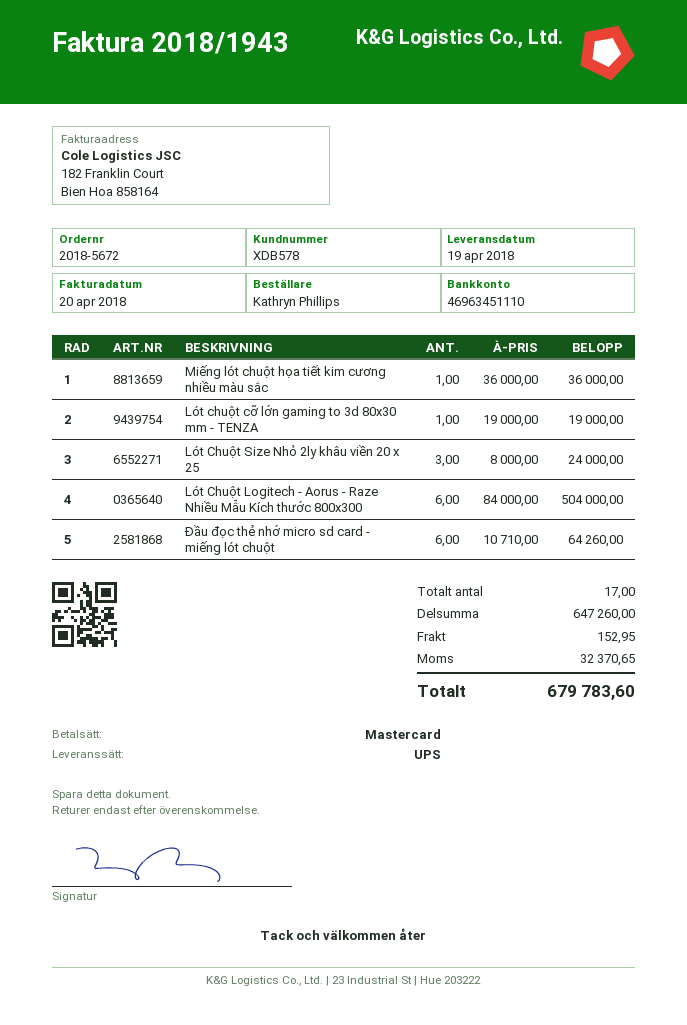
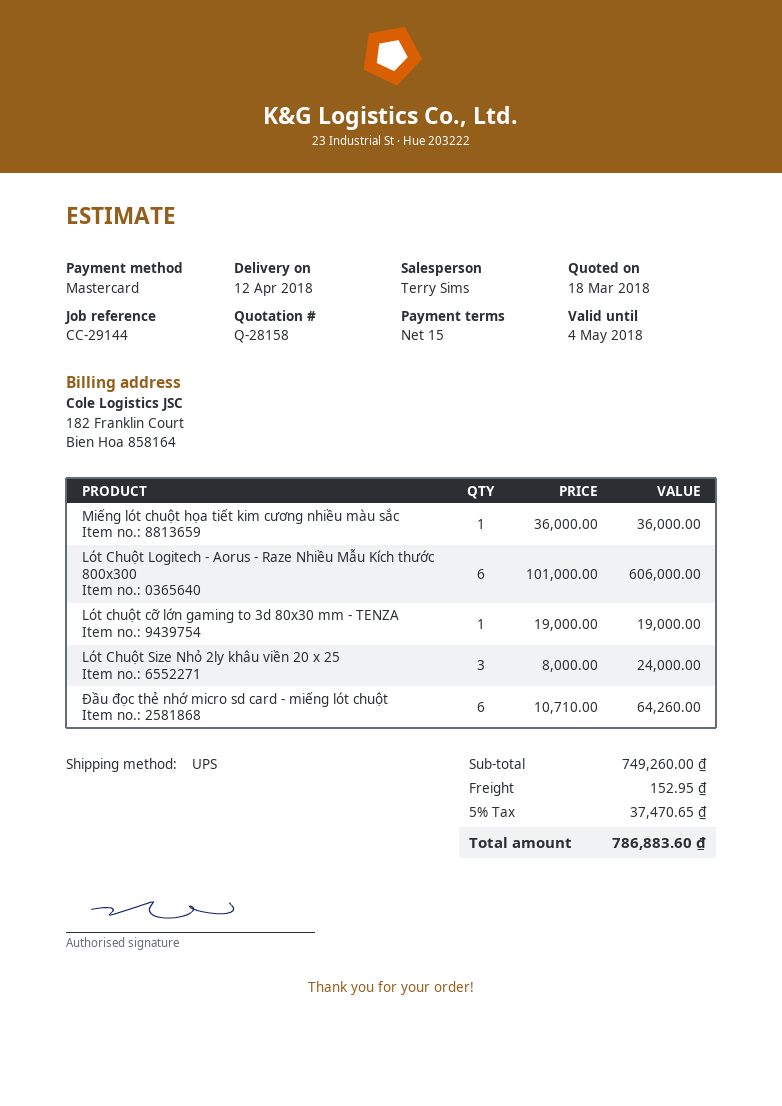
delivery date: 2018-04-19 -> 2018-04-12
Lót Chuột Logitech - Aorus - Raze Nhiều Mẫu Kích thước 800x300: 6 x 84000.00 = 504000.00 -> 6 x 101000.00 = 606000.00
subtotal: 647260.00 -> 749260.00
tax: 32370.65 -> 37470.65
total: 679783.60 -> 786883.60

